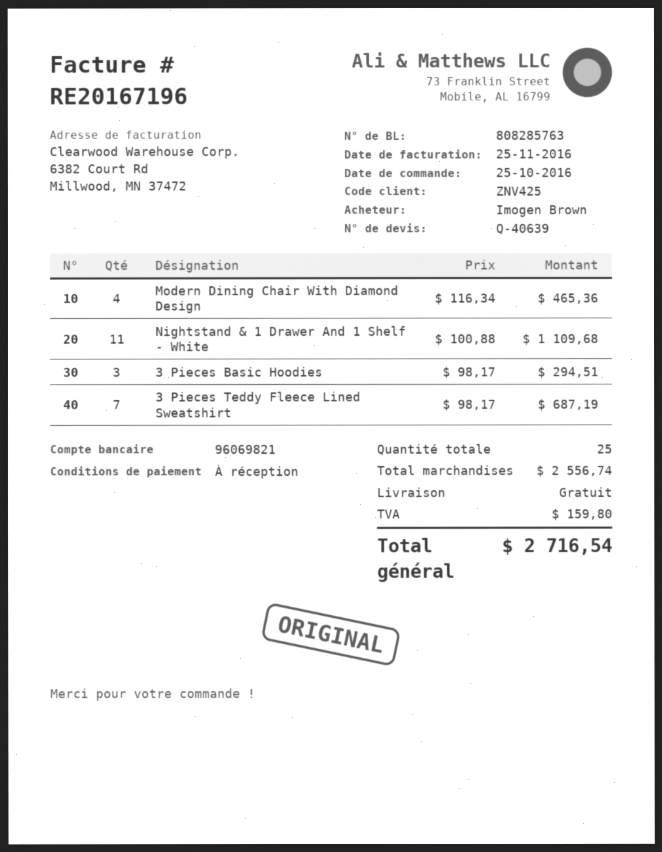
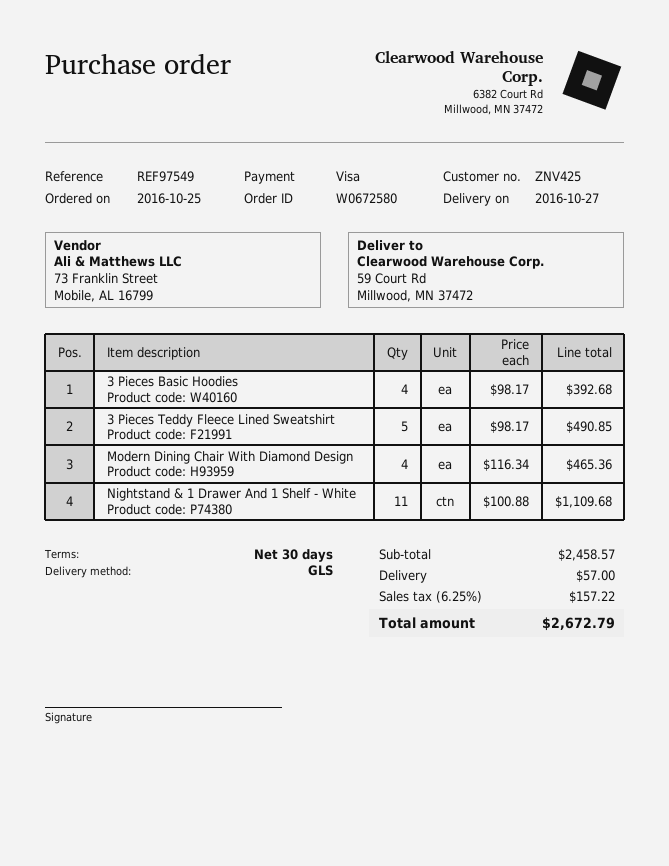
payment terms: on receipt -> 30 days
3 Pieces Basic Hoodies: 3 x 98.17 = 294.51 -> 4 x 98.17 = 392.68
3 Pieces Teddy Fleece Lined Sweatshirt: 7 x 98.17 = 687.19 -> 5 x 98.17 = 490.85
subtotal: 2556.74 -> 2458.57
shipping: 0.00 -> 57.00
tax: 159.80 -> 157.22
total: 2716.54 -> 2672.79

